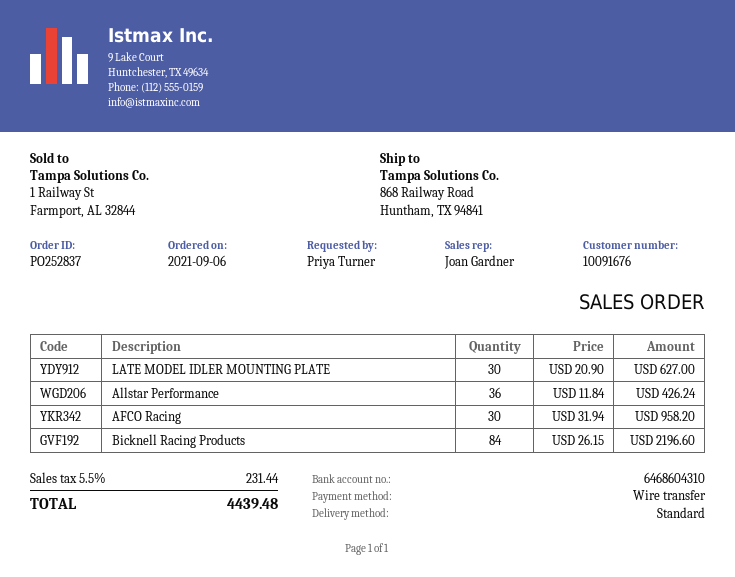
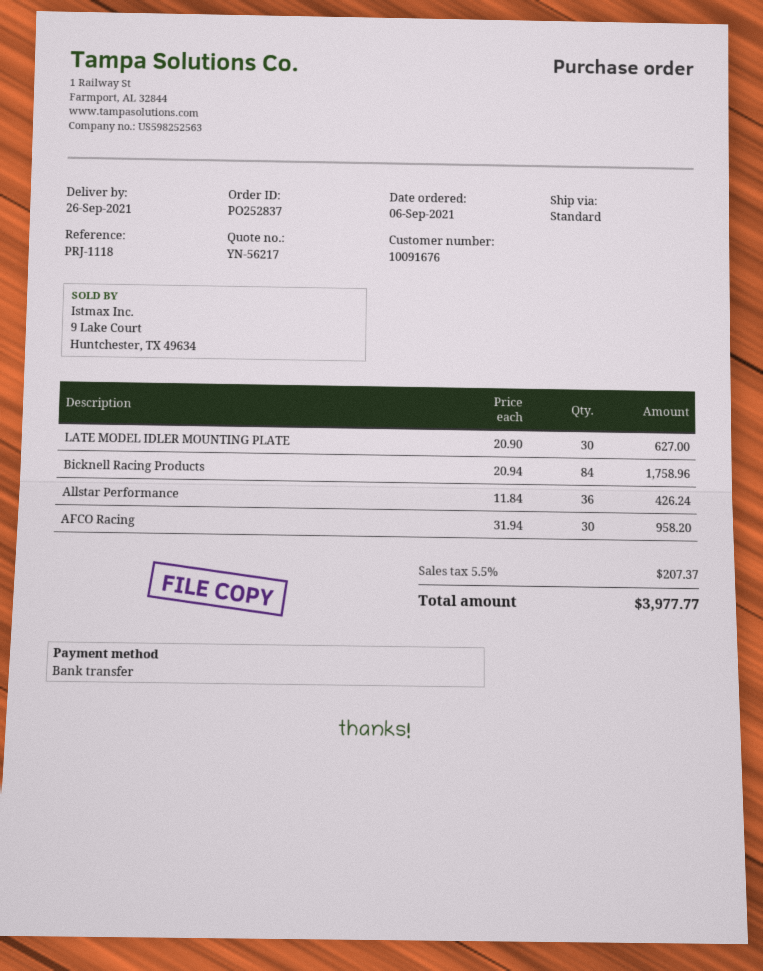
Bicknell Racing Products: 84 x 26.15 = 2196.60 -> 84 x 20.94 = 1758.96
tax: 5.5% = 231.44 -> 5.5% = 207.37
total: 4439.48 -> 3977.77

